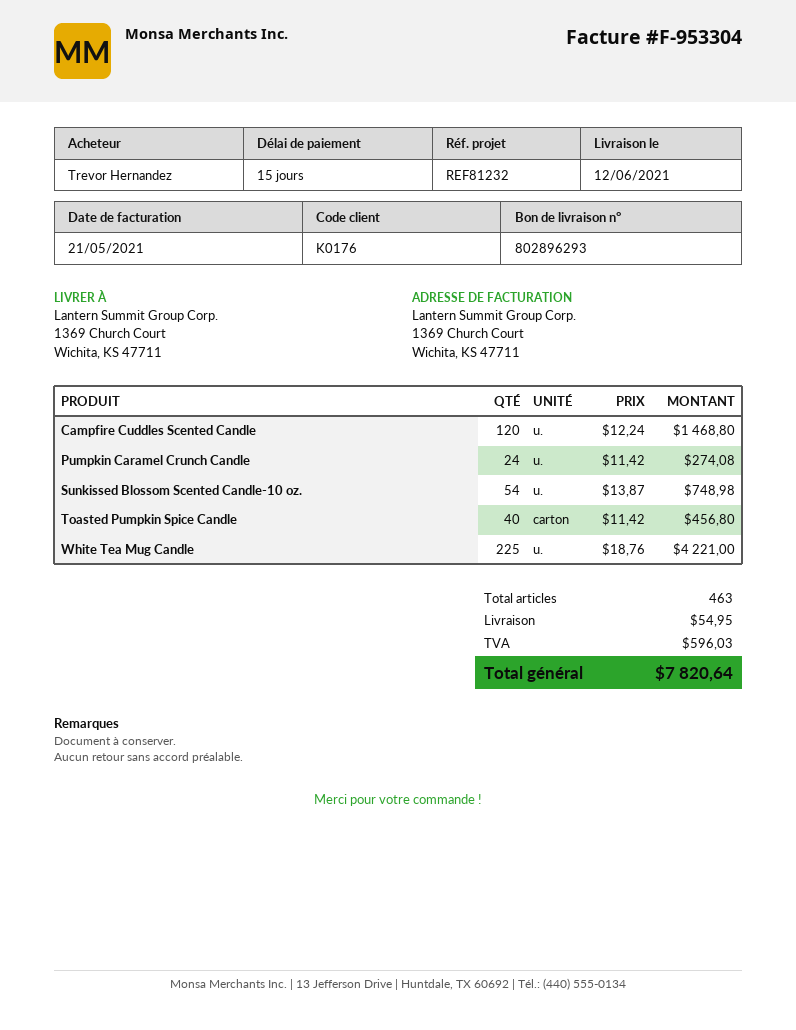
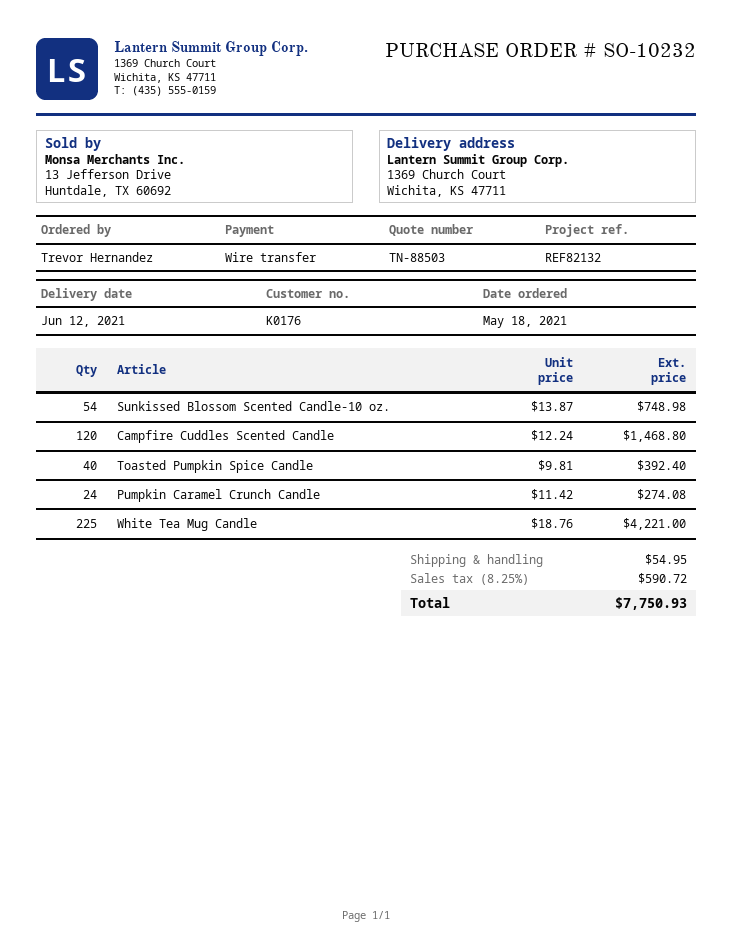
reference: REF81232 -> REF82132
Toasted Pumpkin Spice Candle: 40 x 11.42 = 456.80 -> 40 x 9.81 = 392.40
tax: 596.03 -> 590.72
total: 7820.64 -> 7750.93

